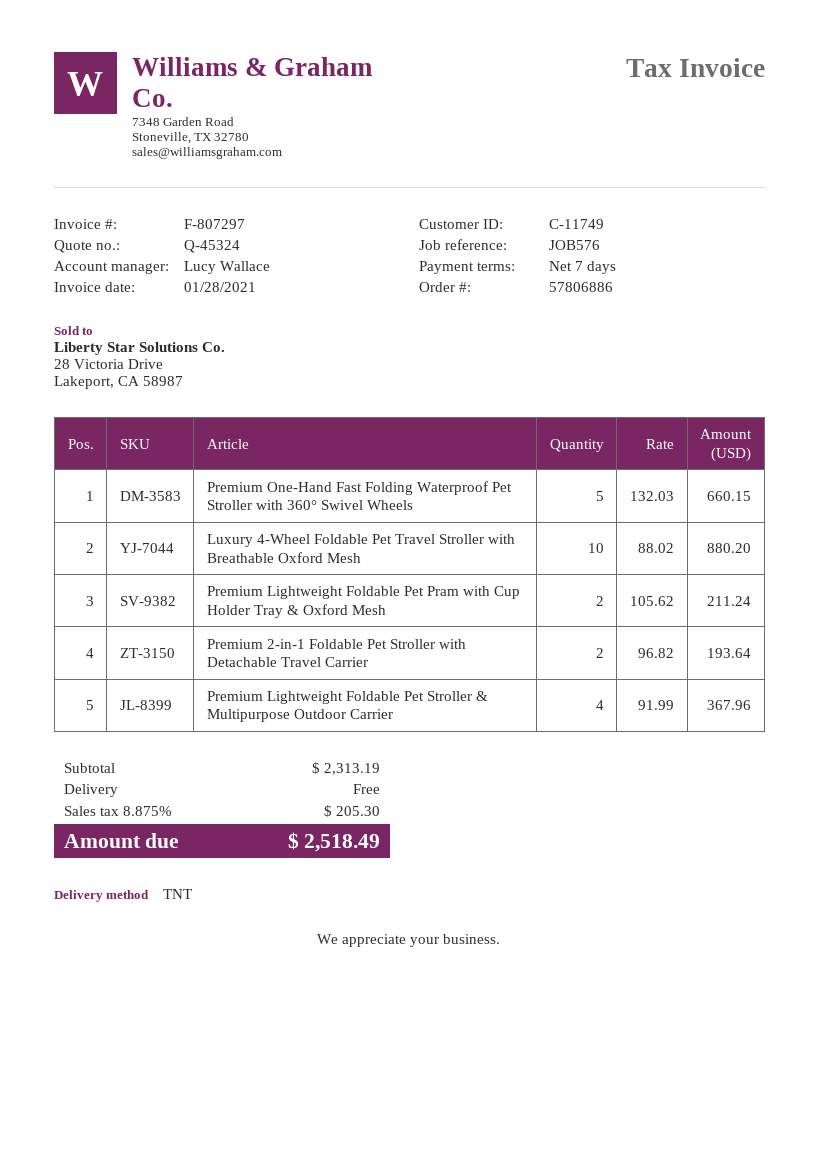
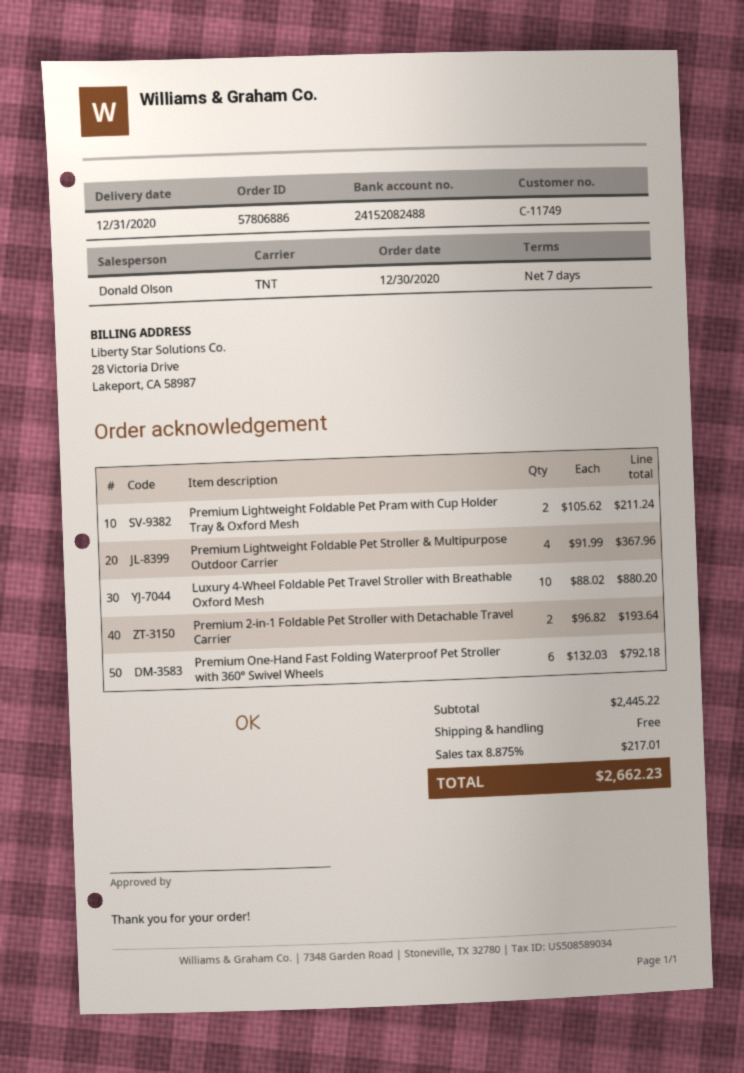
sales rep: Lucy Wallace -> Donald Olson
Premium One-Hand Fast Folding Waterproof Pet Stroller with 360° Swivel Wheels: 5 x 132.03 = 660.15 -> 6 x 132.03 = 792.18
subtotal: 2313.19 -> 2445.22
tax: 8.875% = 205.30 -> 8.875% = 217.01
total: 2518.49 -> 2662.23

